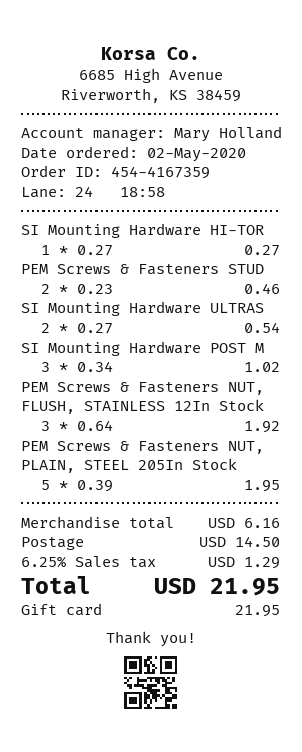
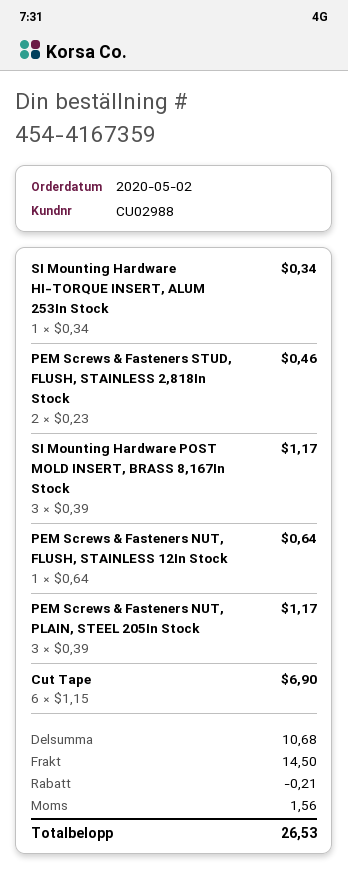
SI Mounting Hardware HI-TOR: 1 x 0.27 = 0.27 -> 1 x 0.34 = 0.34
SI Mounting Hardware ULTRAS: 2 x 0.27 = 0.54 -> none
SI Mounting Hardware POST M: 3 x 0.34 = 1.02 -> 3 x 0.39 = 1.17
PEM Screws & Fasteners NUT, FLUSH, STAINLESS 12In Stock: 3 x 0.64 = 1.92 -> 1 x 0.64 = 0.64
PEM Screws & Fasteners NUT, PLAIN, STEEL 205In Stock: 5 x 0.39 = 1.95 -> 3 x 0.39 = 1.17
Cut Tape: none -> 6 x 1.15 = 6.90
subtotal: 6.16 -> 10.68
discount: none -> 0.21
tax: 1.29 -> 1.56
total: 21.95 -> 26.53

